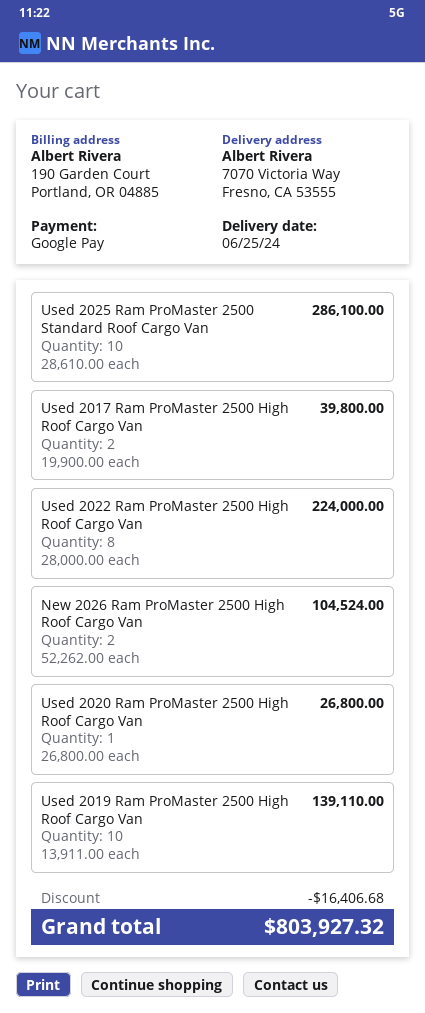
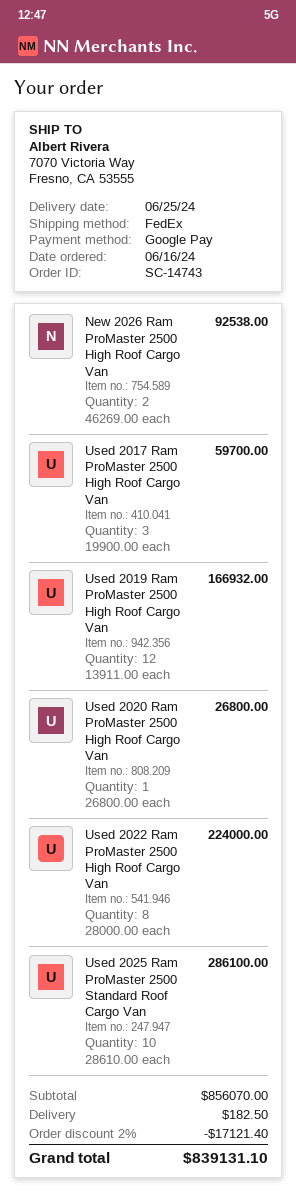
Used 2017 Ram ProMaster 2500 High Roof Cargo Van: 2 x 19900.00 = 39800.00 -> 3 x 19900.00 = 59700.00
New 2026 Ram ProMaster 2500 High Roof Cargo Van: 2 x 52262.00 = 104524.00 -> 2 x 46269.00 = 92538.00
Used 2019 Ram ProMaster 2500 High Roof Cargo Van: 10 x 13911.00 = 139110.00 -> 12 x 13911.00 = 166932.00
discount: 16406.68 -> 17121.40
shipping: none -> 182.50
total: 803927.32 -> 839131.10

